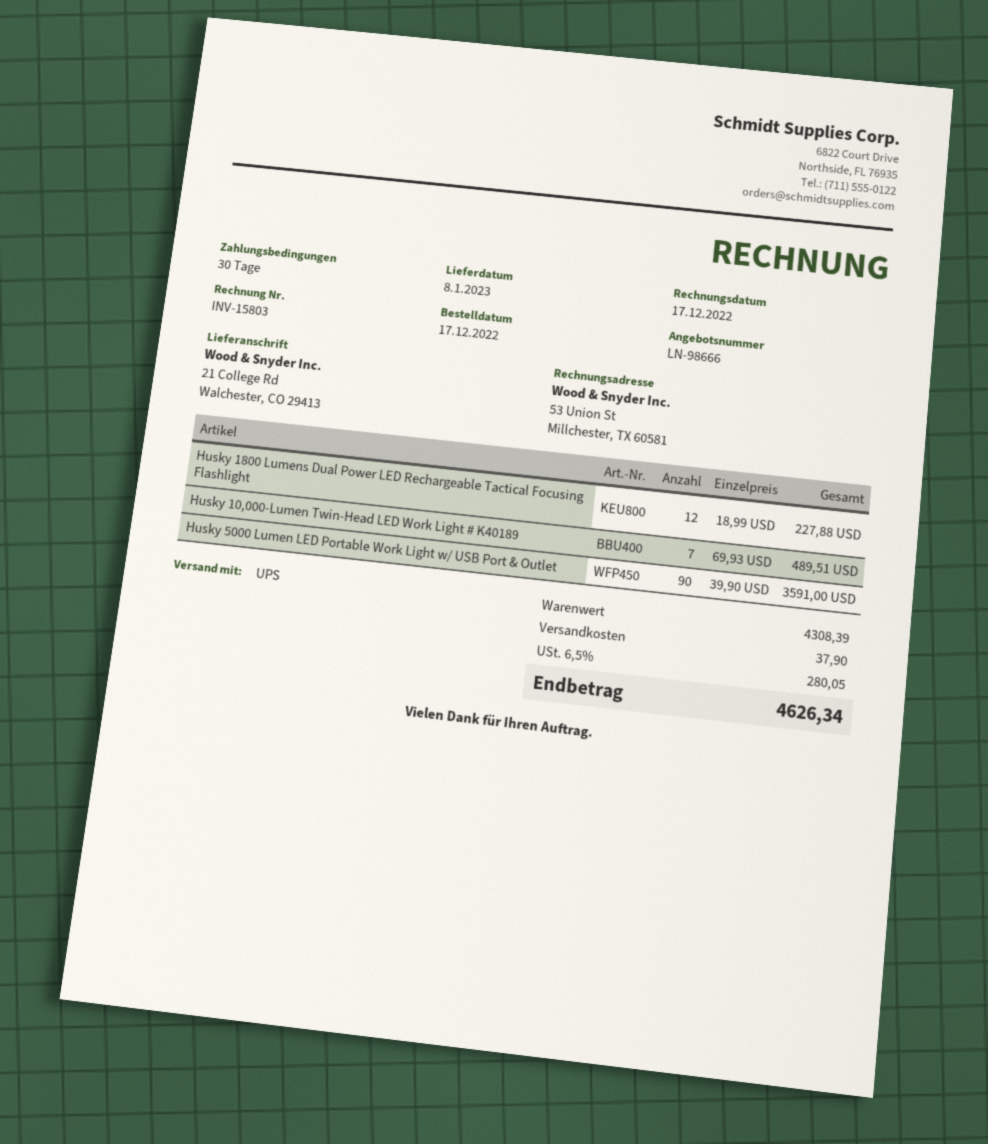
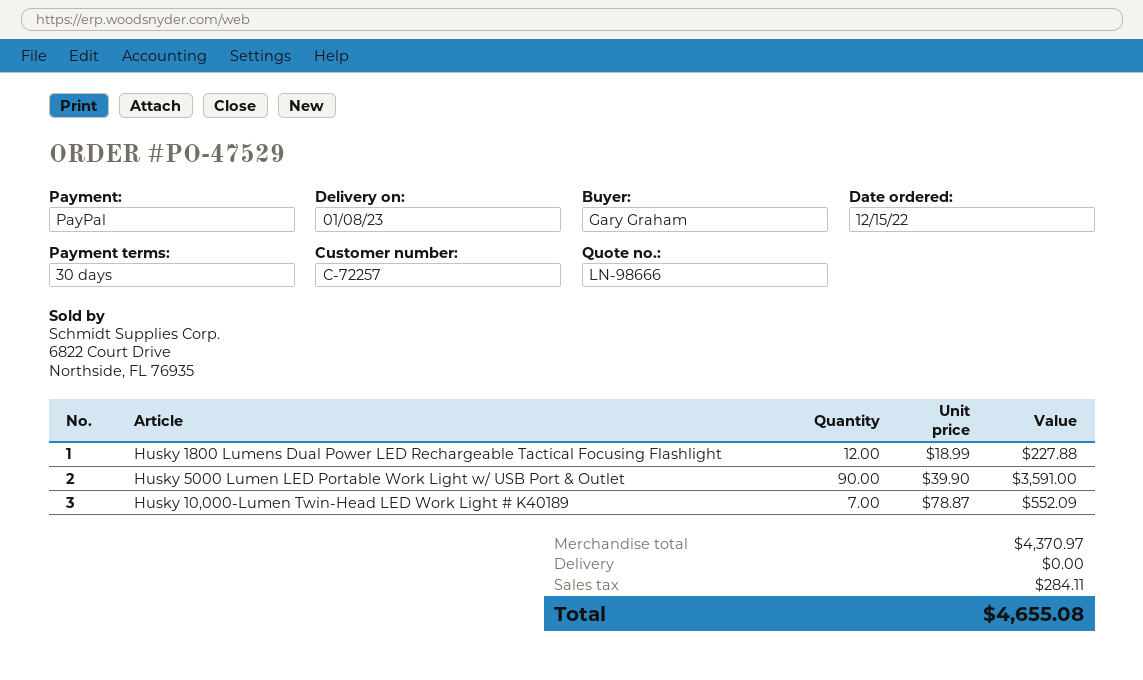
order date: 2022-12-17 -> 2022-12-15
Husky 10,000-Lumen Twin-Head LED Work Light # K40189: 7 x 69.93 = 489.51 -> 7 x 78.87 = 552.09
subtotal: 4308.39 -> 4370.97
shipping: 37.90 -> 0.00
tax: 280.05 -> 284.11
total: 4626.34 -> 4655.08

